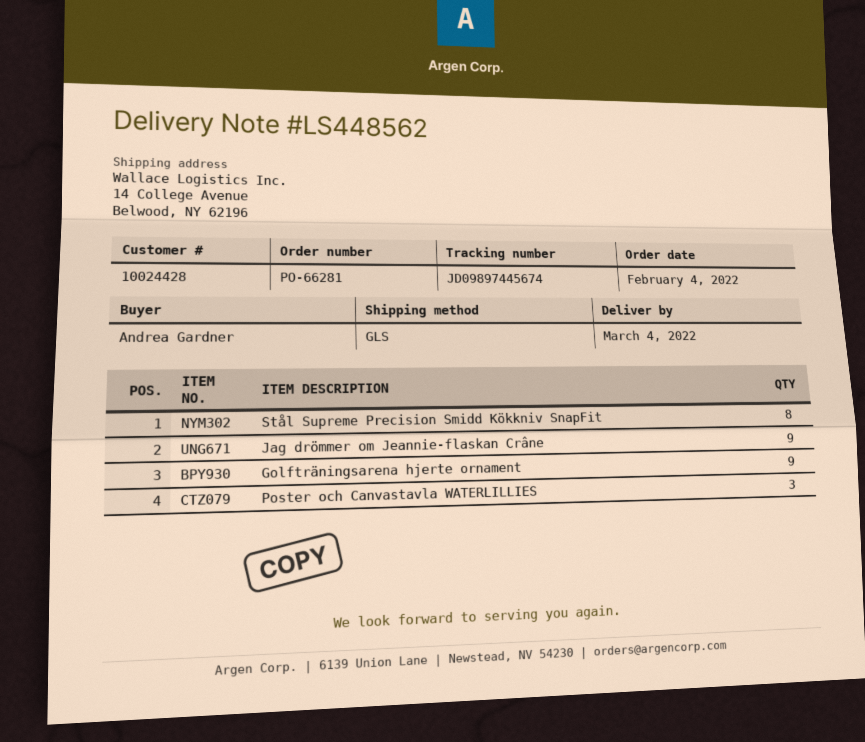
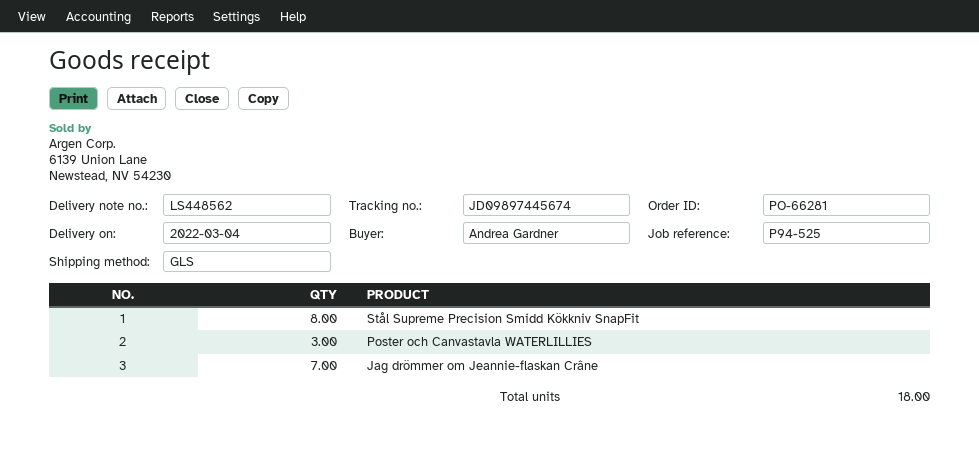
Jag drömmer om Jeannie-flaskan Crâne: 9 -> 7
Golfträningsarena hjerte ornament: 9 -> none

